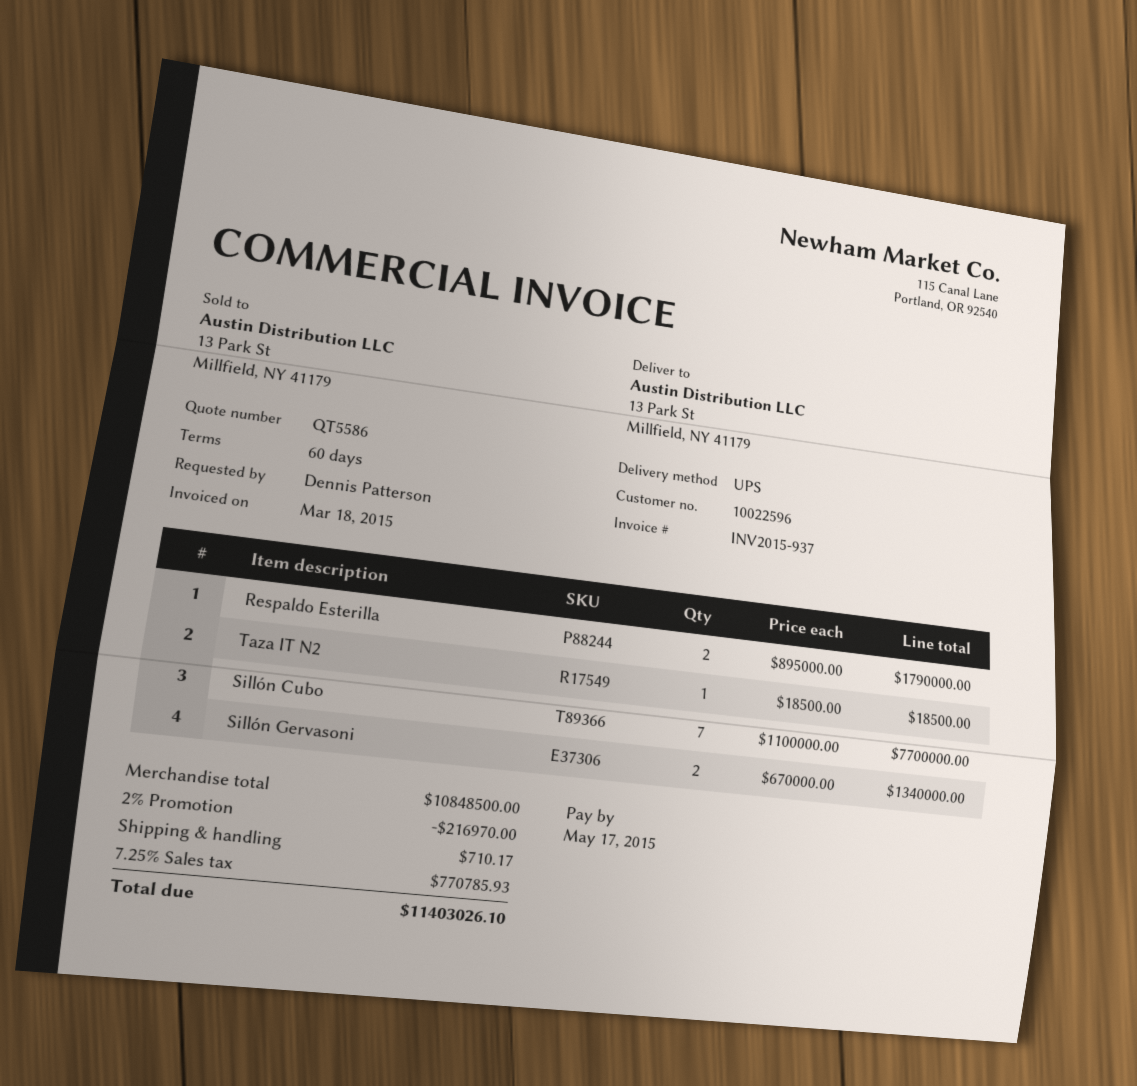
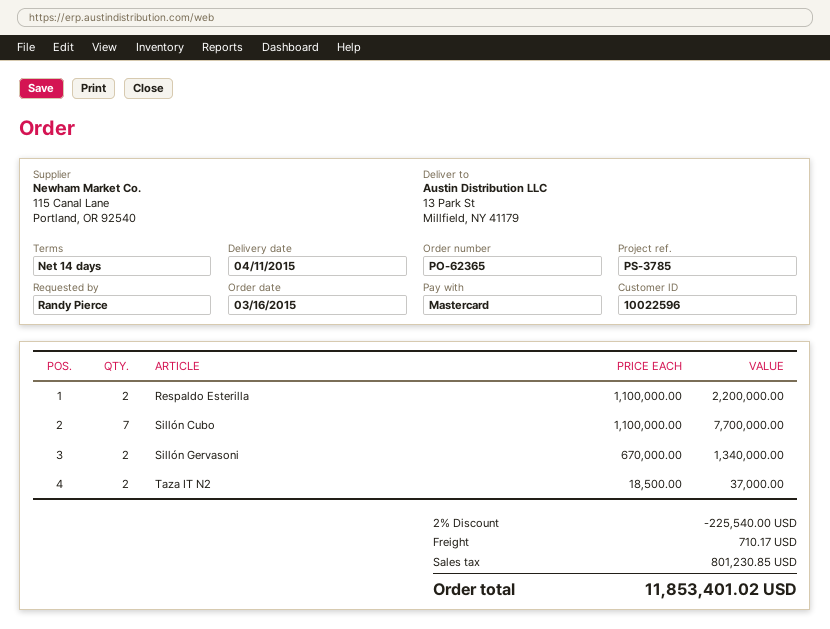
payment terms: 60 days -> 14 days
ordered by: Dennis Patterson -> Randy Pierce
Respaldo Esterilla: 2 x 895000.00 = 1790000.00 -> 2 x 1100000.00 = 2200000.00
Taza IT N2: 1 x 18500.00 = 18500.00 -> 2 x 18500.00 = 37000.00
discount: 2% = 216970.00 -> 2% = 225540.00
tax: 770785.93 -> 801230.85
total: 11403026.10 -> 11853401.02

